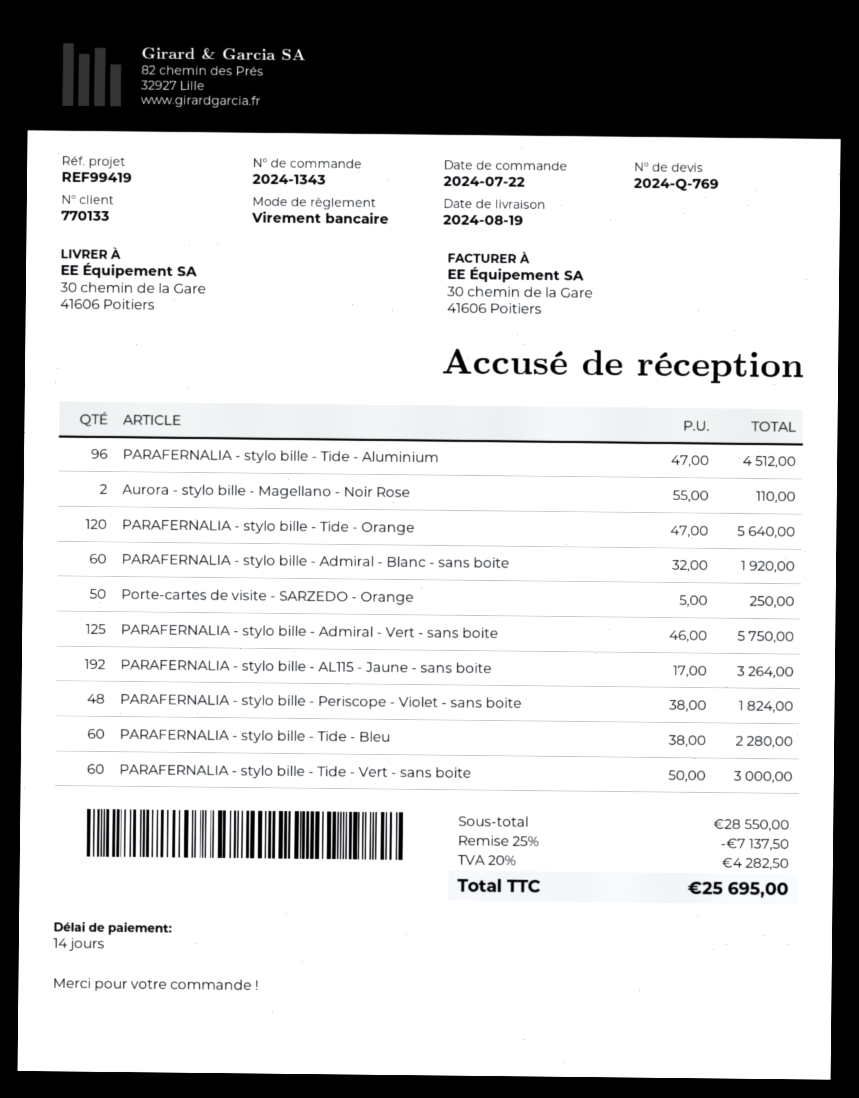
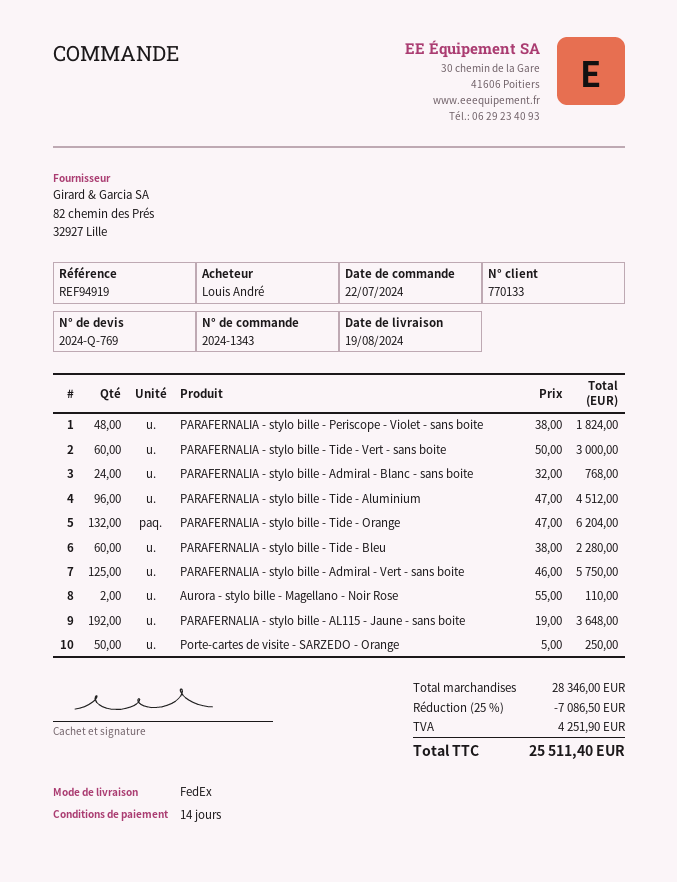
reference: REF99419 -> REF94919
PARAFERNALIA - stylo bille - Tide - Orange: 120 x 47.00 = 5640.00 -> 132 x 47.00 = 6204.00
PARAFERNALIA - stylo bille - Admiral - Blanc - sans boite: 60 x 32.00 = 1920.00 -> 24 x 32.00 = 768.00
PARAFERNALIA - stylo bille - AL115 - Jaune - sans boite: 192 x 17.00 = 3264.00 -> 192 x 19.00 = 3648.00
subtotal: 28550.00 -> 28346.00
discount: 25% = 7137.50 -> 25% = 7086.50
tax: 4282.50 -> 4251.90
total: 25695.00 -> 25511.40

